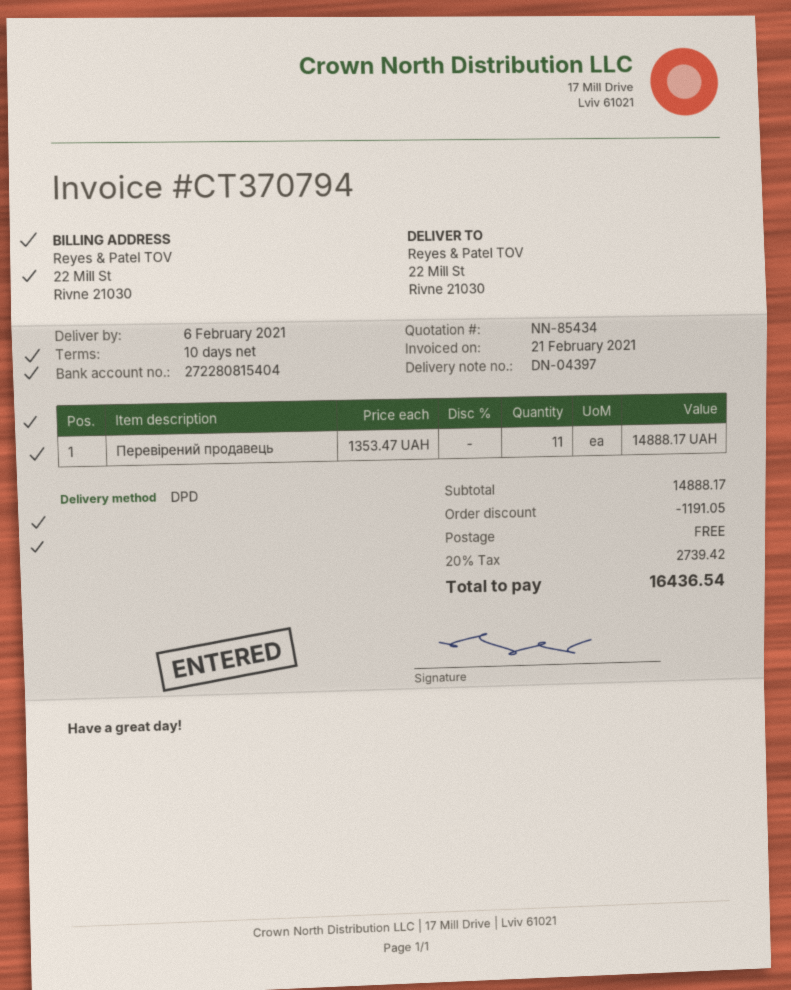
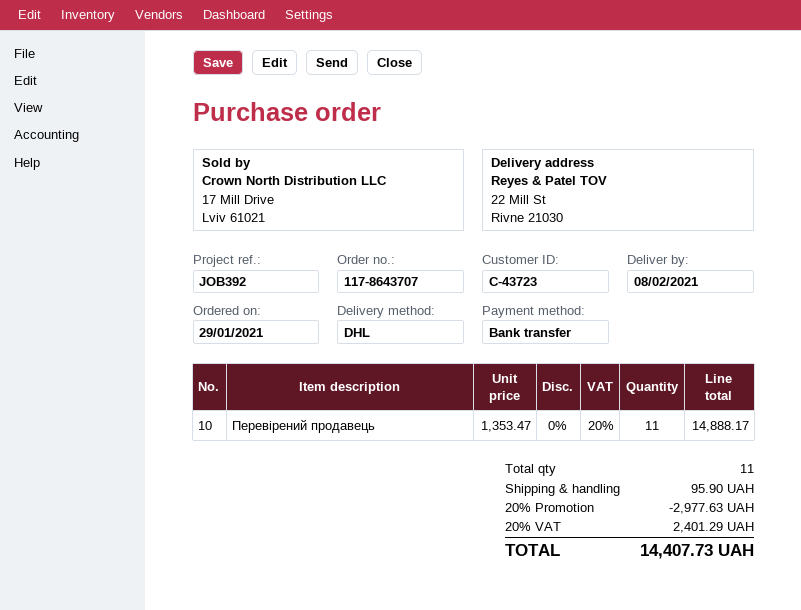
delivery date: 2021-02-06 -> 2021-02-08
shipping method: DPD -> DHL
discount: 1191.05 -> 2977.63
shipping: 0.00 -> 95.90
tax: 20% = 2739.42 -> 20% = 2401.29
total: 16436.54 -> 14407.73

